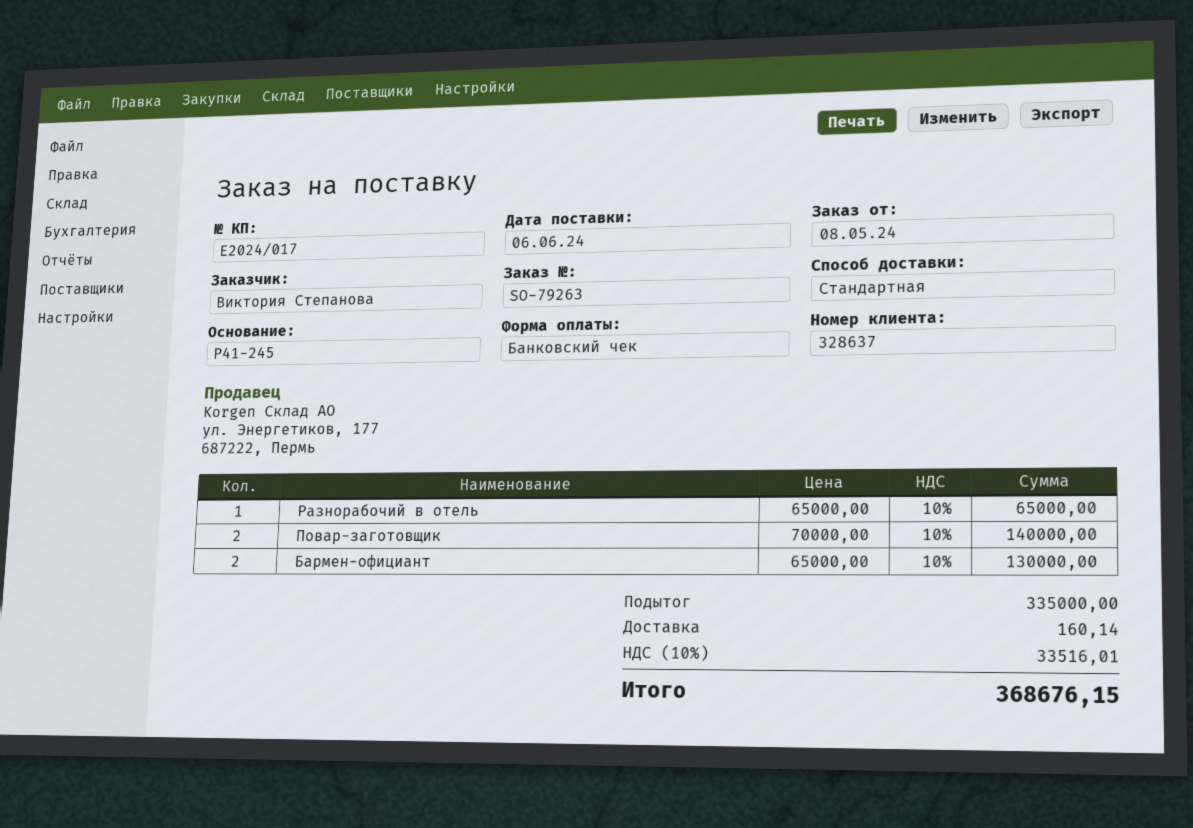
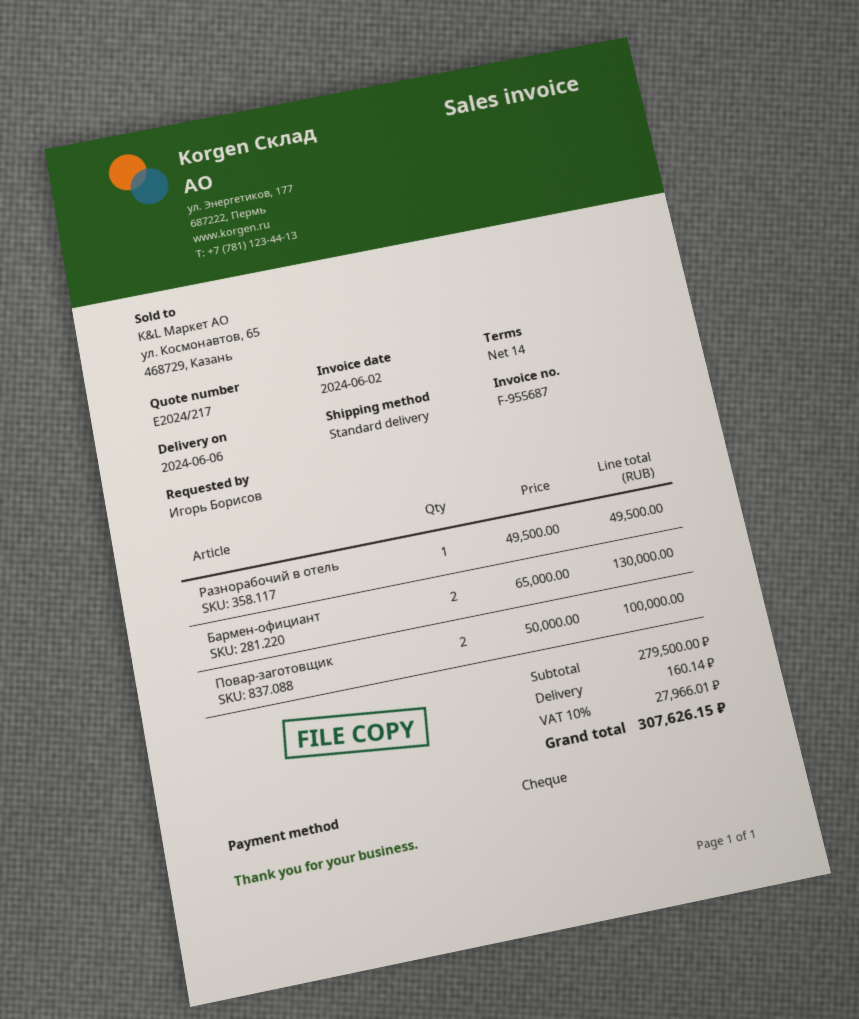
quote number: E2024/017 -> E2024/217
ordered by: Виктория Степанова -> Игорь Борисов
Разнорабочий в отель: 1 x 65000.00 = 65000.00 -> 1 x 49500.00 = 49500.00
Повар-заготовщик: 2 x 70000.00 = 140000.00 -> 2 x 50000.00 = 100000.00
subtotal: 335000.00 -> 279500.00
tax: 10% = 33516.01 -> 10% = 27966.01
total: 368676.15 -> 307626.15

